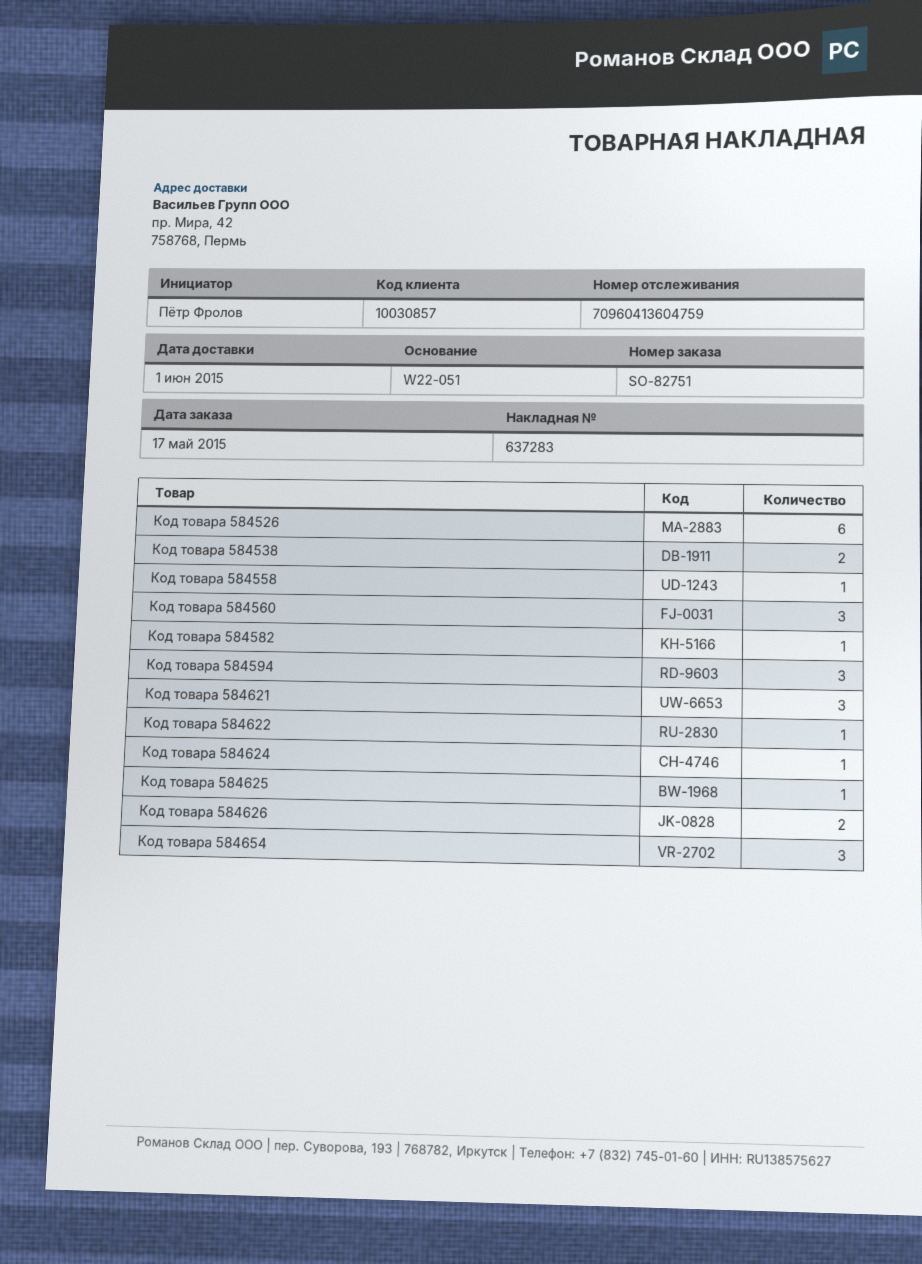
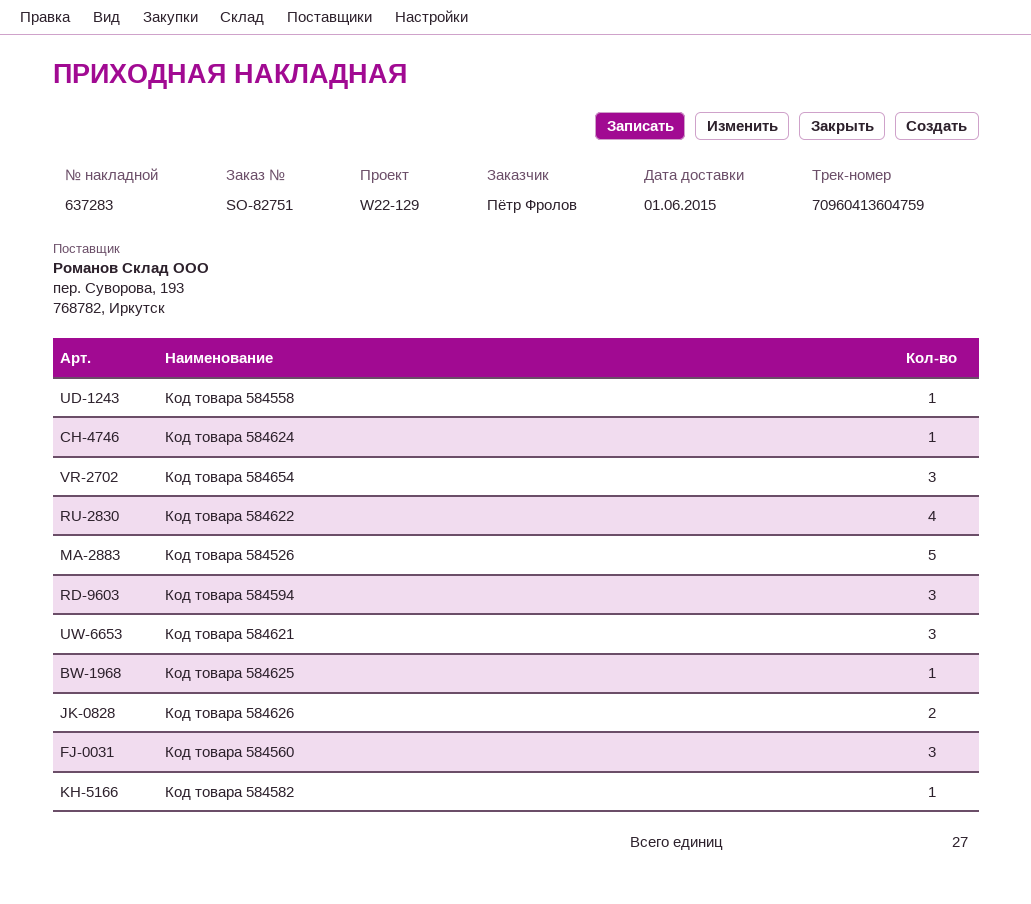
reference: W22-051 -> W22-129
Код товара 584526: 6 -> 5
Код товара 584538: 2 -> none
Код товара 584622: 1 -> 4

